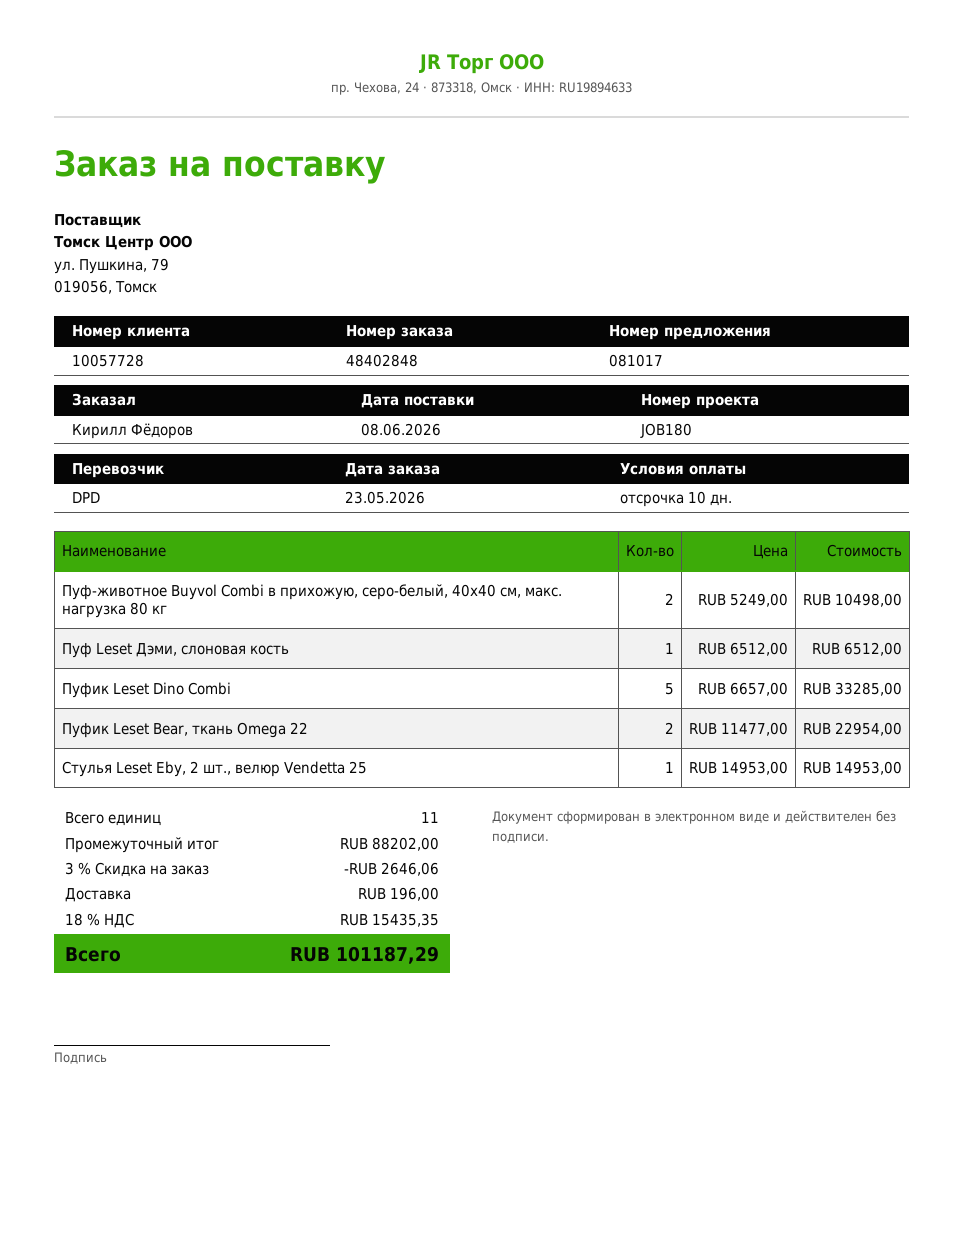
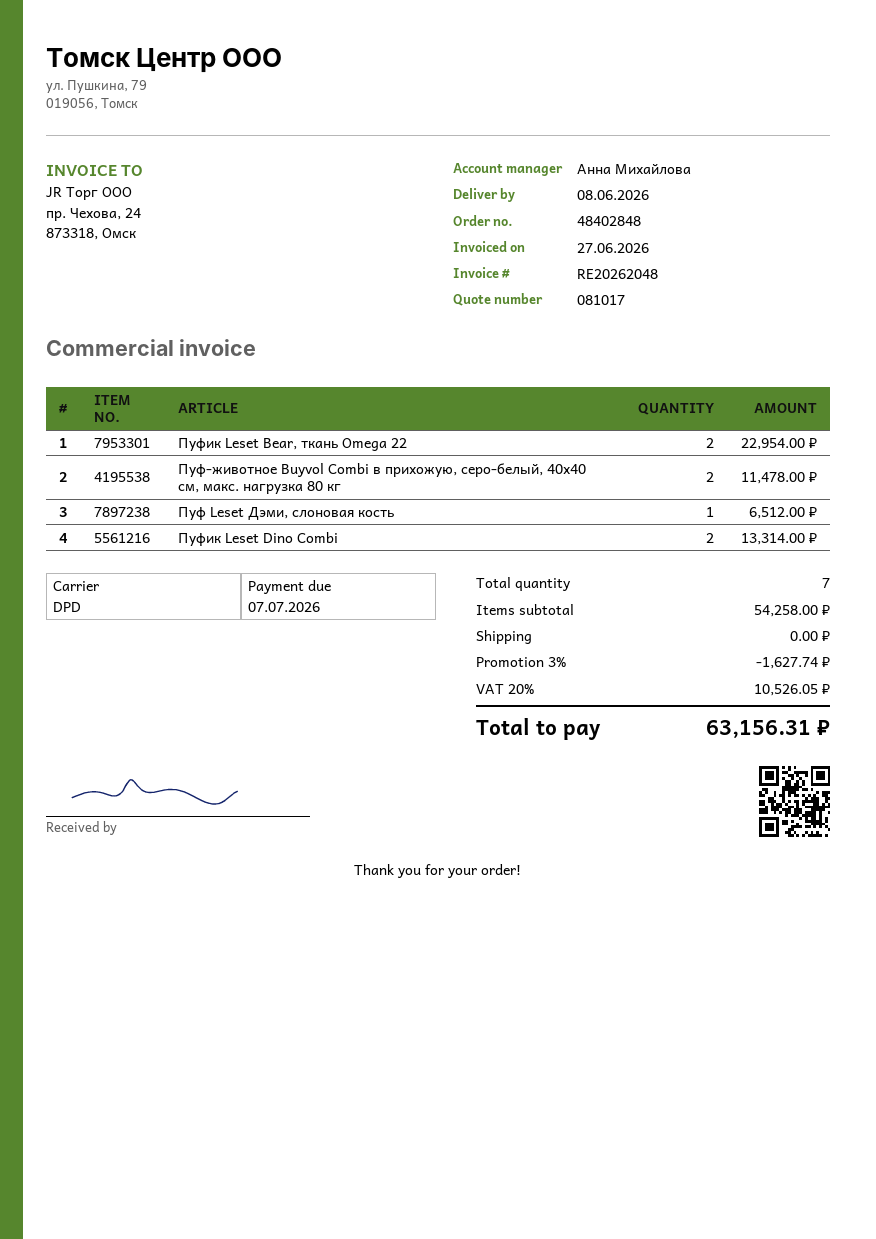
Пуф-животное Buyvol Combi в прихожую, серо-белый, 40x40 см, макс. нагрузка 80 кг: 2 for 10498.00 -> 2 for 11478.00
Пуфик Leset Dino Combi: 5 for 33285.00 -> 2 for 13314.00
Стулья Leset Eby, 2 шт., велюр Vendetta 25: 1 for 14953.00 -> none
total quantity: 11 -> 7
subtotal: 88202.00 -> 54258.00
discount: 3% = 2646.06 -> 3% = 1627.74
shipping: 196.00 -> 0.00
tax: 18% = 15435.35 -> 20% = 10526.05
total: 101187.29 -> 63156.31

